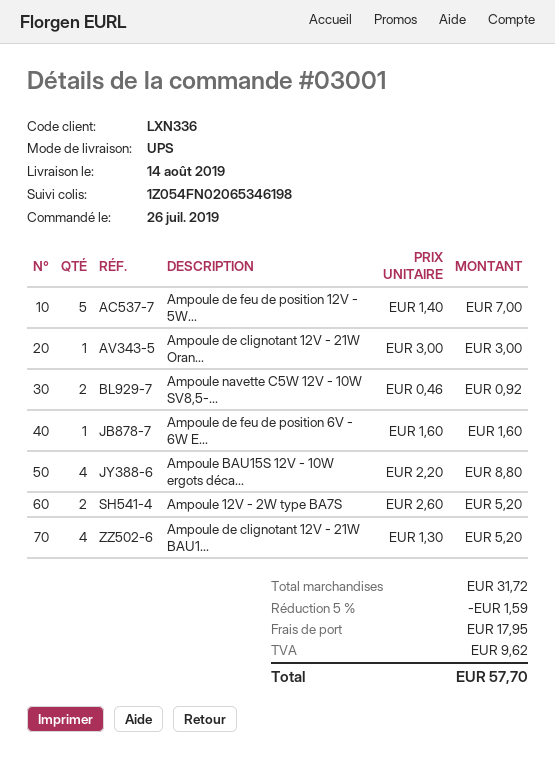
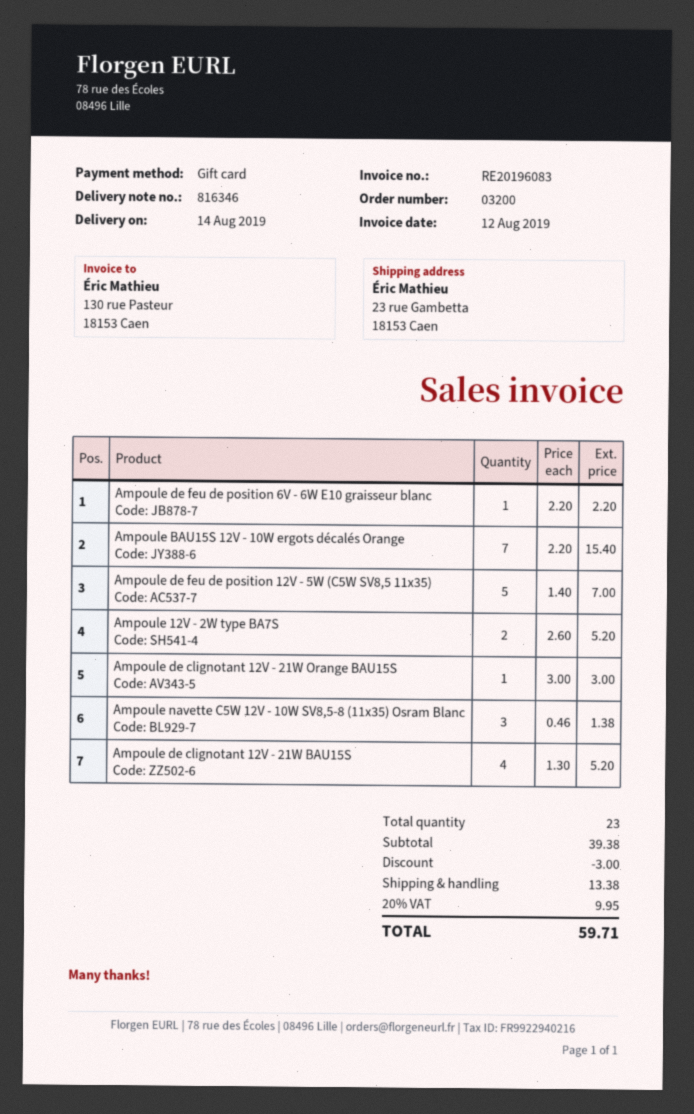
order number: 03001 -> 03200
Ampoule navette C5W 12V - 10W SV8,5-...: 2 x 0.46 = 0.92 -> 3 x 0.46 = 1.38
Ampoule de feu de position 6V - 6W E...: 1 x 1.60 = 1.60 -> 1 x 2.20 = 2.20
Ampoule BAU15S 12V - 10W ergots déca...: 4 x 2.20 = 8.80 -> 7 x 2.20 = 15.40
subtotal: 31.72 -> 39.38
discount: 1.59 -> 3.00
shipping: 17.95 -> 13.38
tax: 9.62 -> 9.95
total: 57.70 -> 59.71

